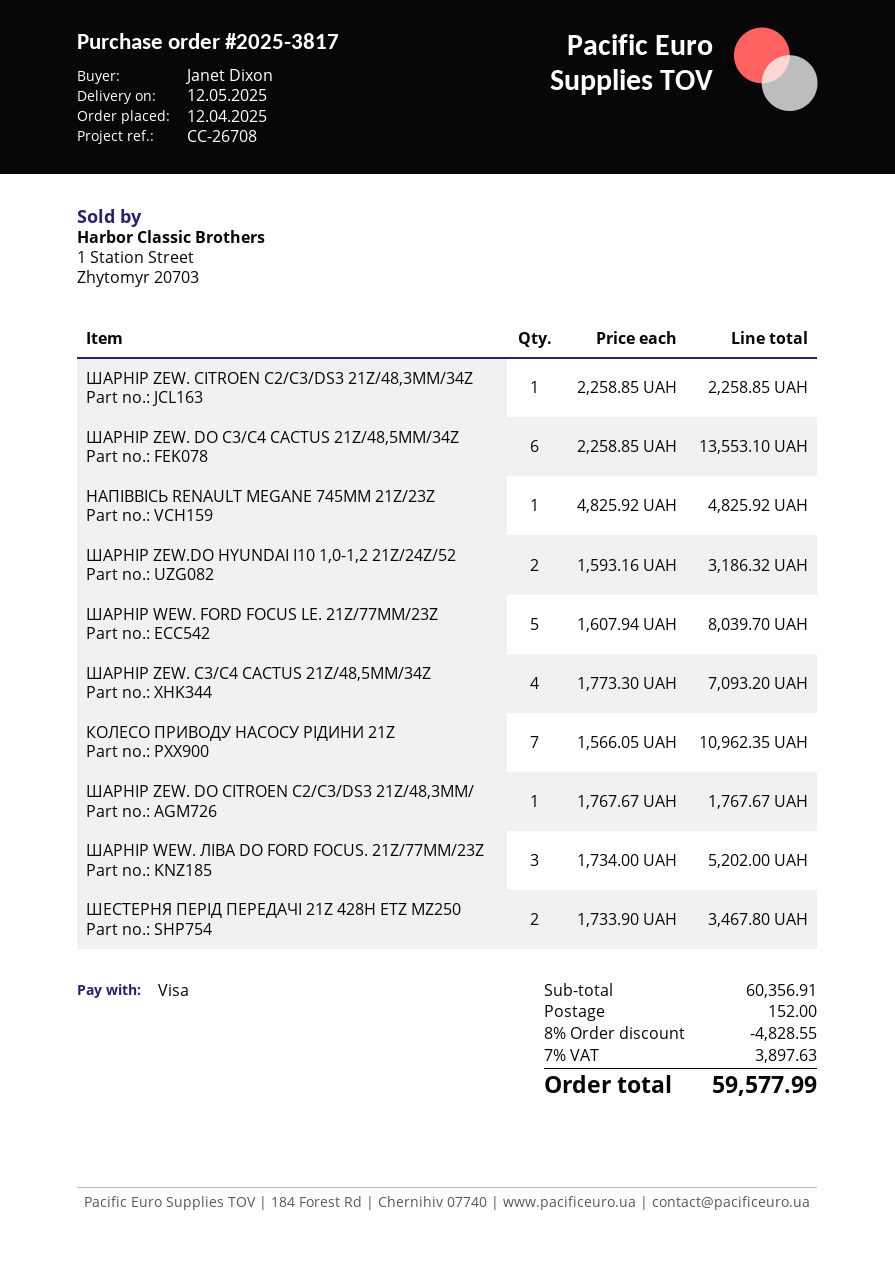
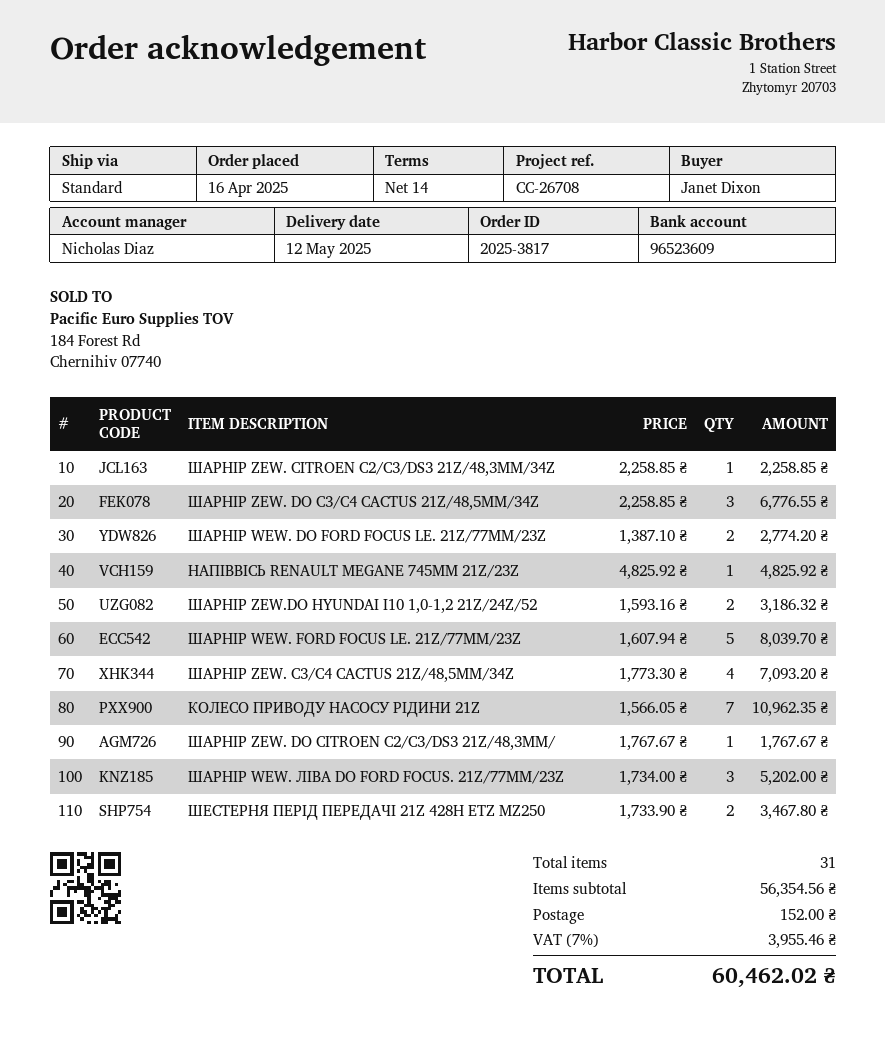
order date: 2025-04-12 -> 2025-04-16
ШАРНІР ZEW. DO C3/C4 CACTUS 21Z/48,5MM/34Z: 6 x 2258.85 = 13553.10 -> 3 x 2258.85 = 6776.55
ШАРНІР WEW. DO FORD FOCUS LE. 21Z/77MM/23Z: none -> 2 x 1387.10 = 2774.20
subtotal: 60356.91 -> 56354.56
discount: 8% = 4828.55 -> none
tax: 7% = 3897.63 -> 7% = 3955.46
total: 59577.99 -> 60462.02

